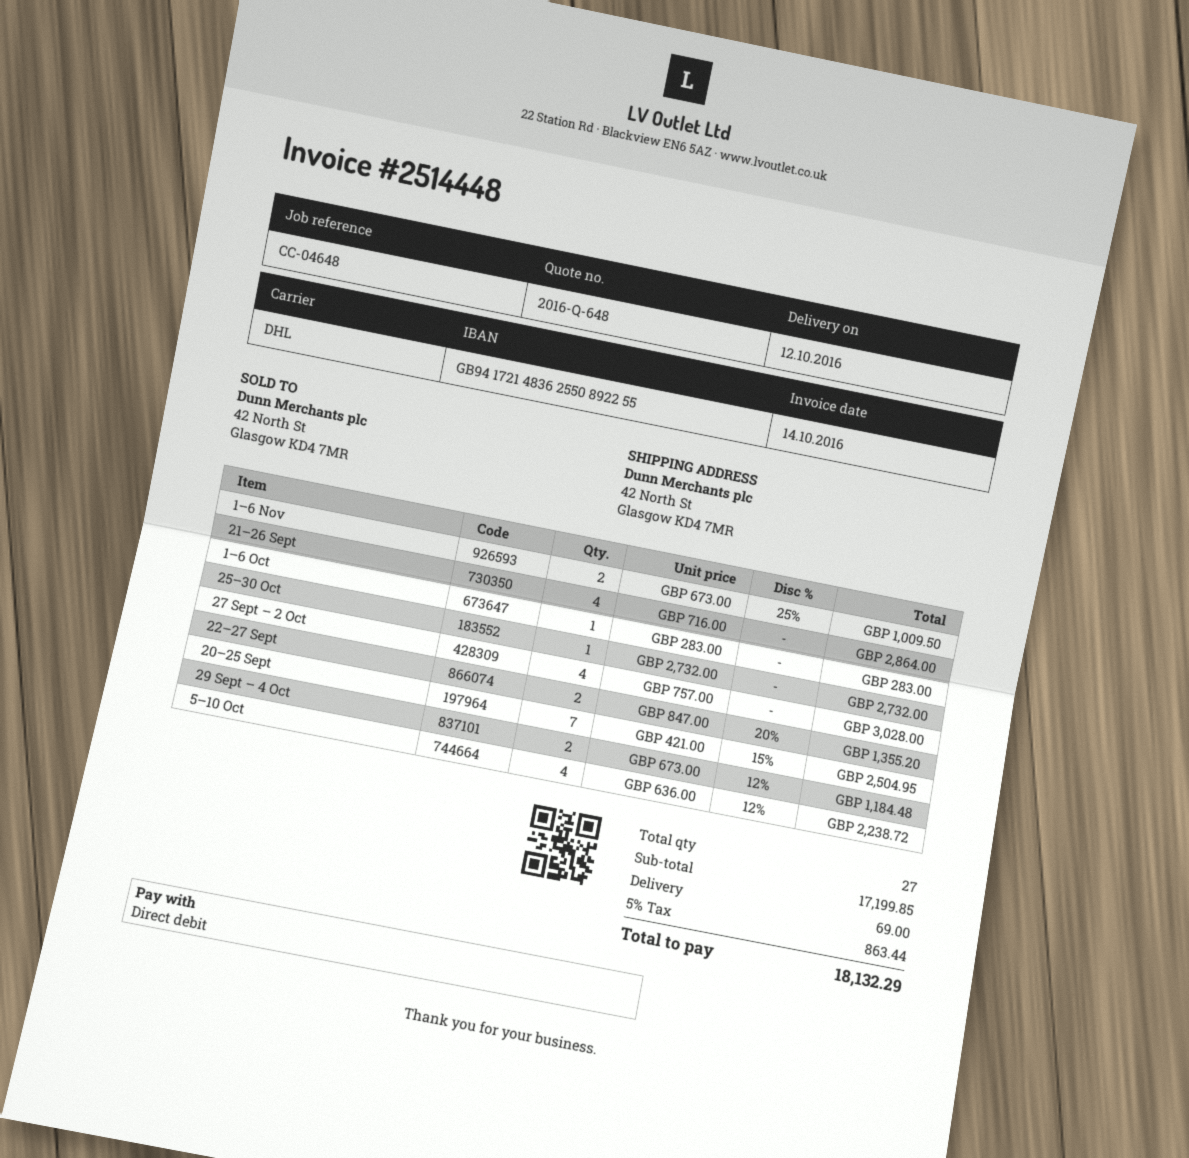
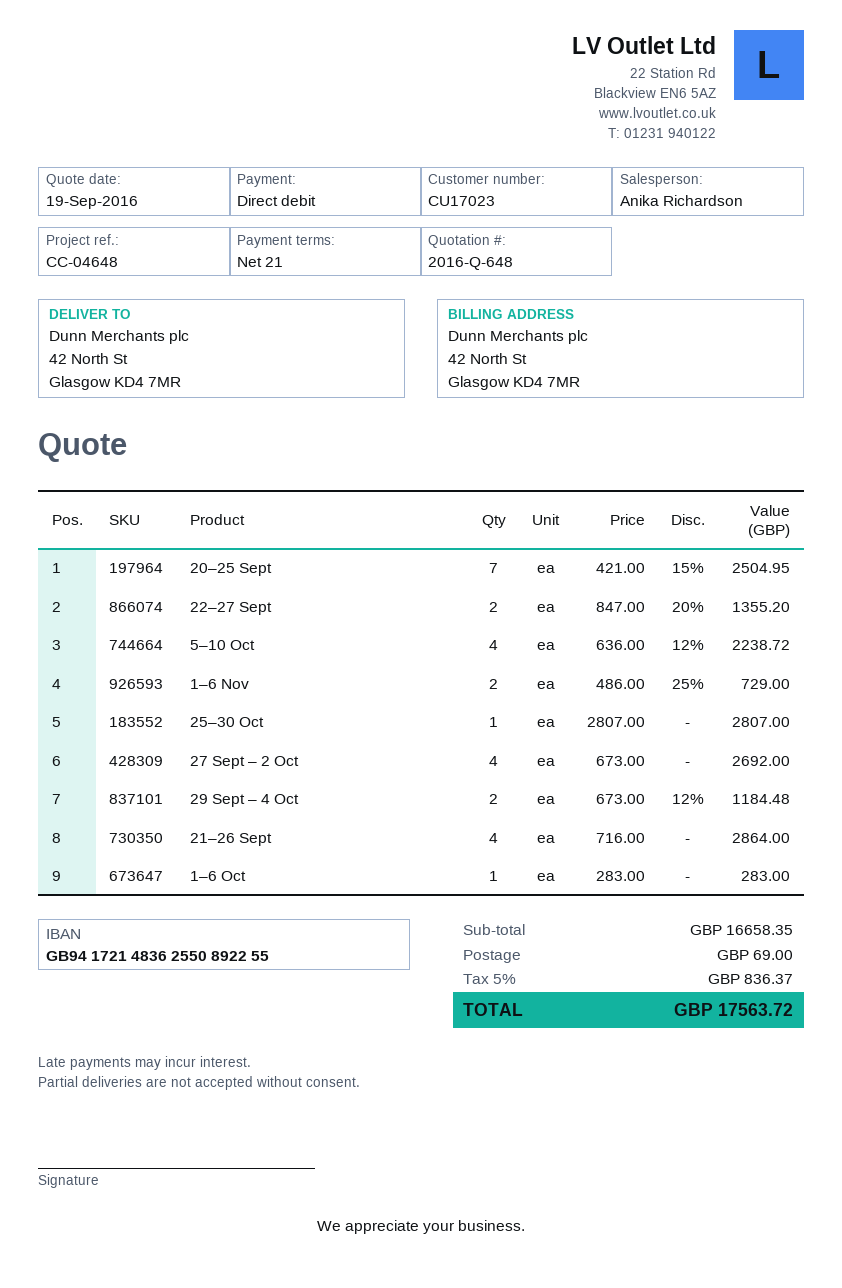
1–6 Nov: 2 x 673.00 - 25% = 1009.50 -> 2 x 486.00 - 25% = 729.00
25–30 Oct: 1 x 2732.00 = 2732.00 -> 1 x 2807.00 = 2807.00
27 Sept – 2 Oct: 4 x 757.00 = 3028.00 -> 4 x 673.00 = 2692.00
subtotal: 17199.85 -> 16658.35
tax: 5% = 863.44 -> 5% = 836.37
total: 18132.29 -> 17563.72

